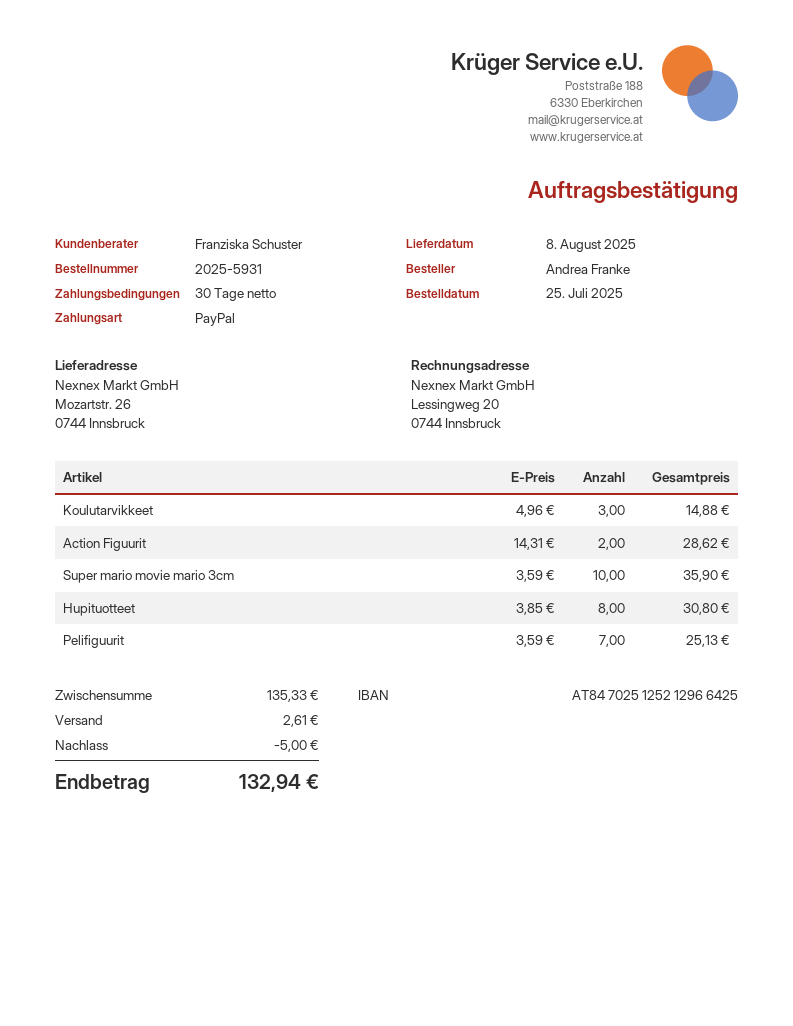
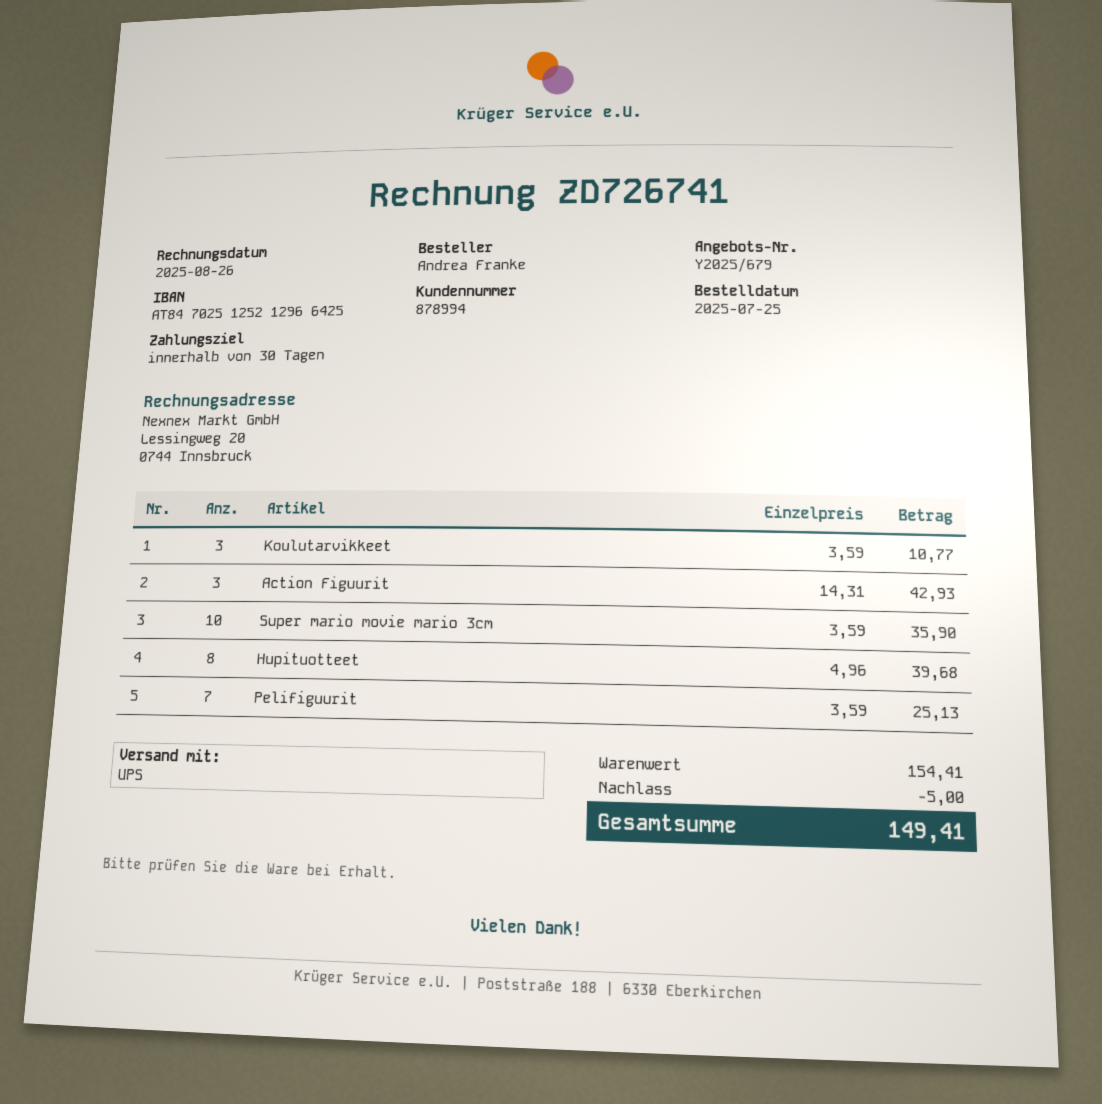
Koulutarvikkeet: 3 x 4.96 = 14.88 -> 3 x 3.59 = 10.77
Action Figuurit: 2 x 14.31 = 28.62 -> 3 x 14.31 = 42.93
Hupituotteet: 8 x 3.85 = 30.80 -> 8 x 4.96 = 39.68
subtotal: 135.33 -> 154.41
shipping: 2.61 -> none
total: 132.94 -> 149.41

